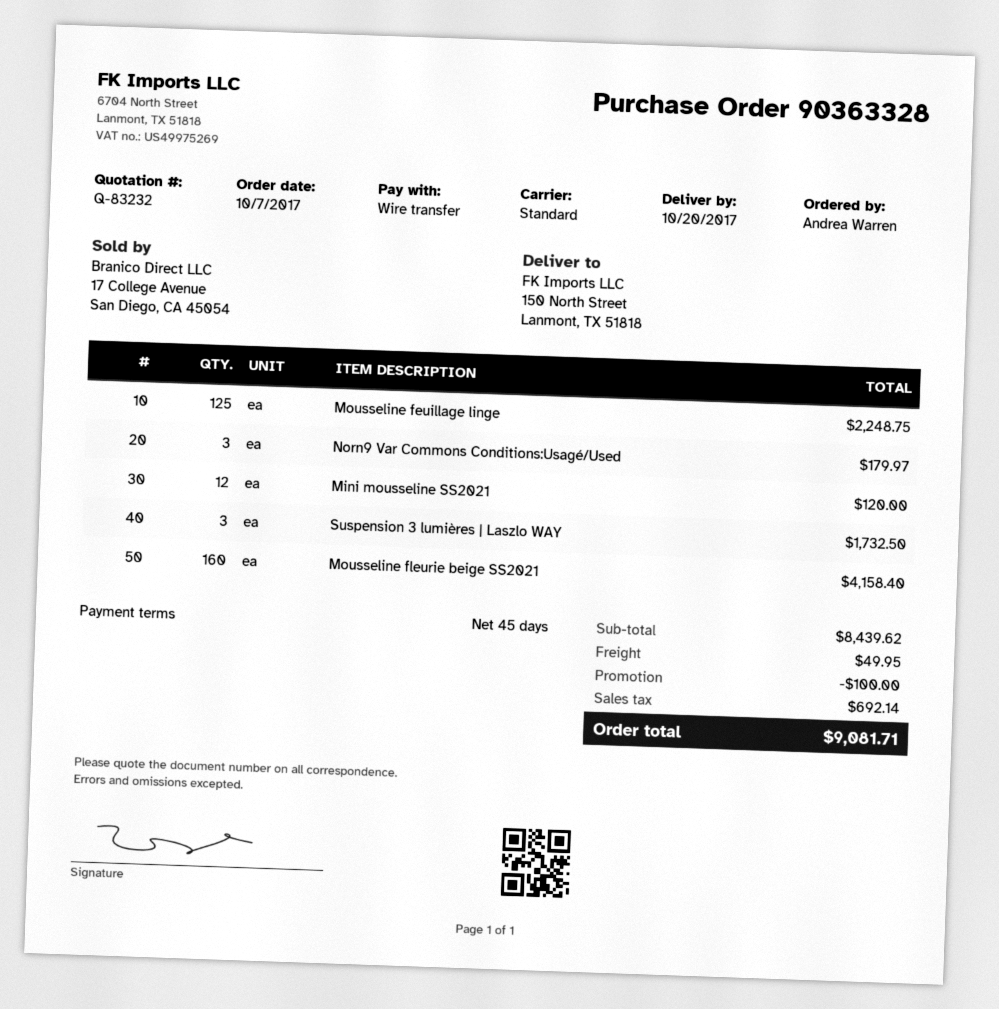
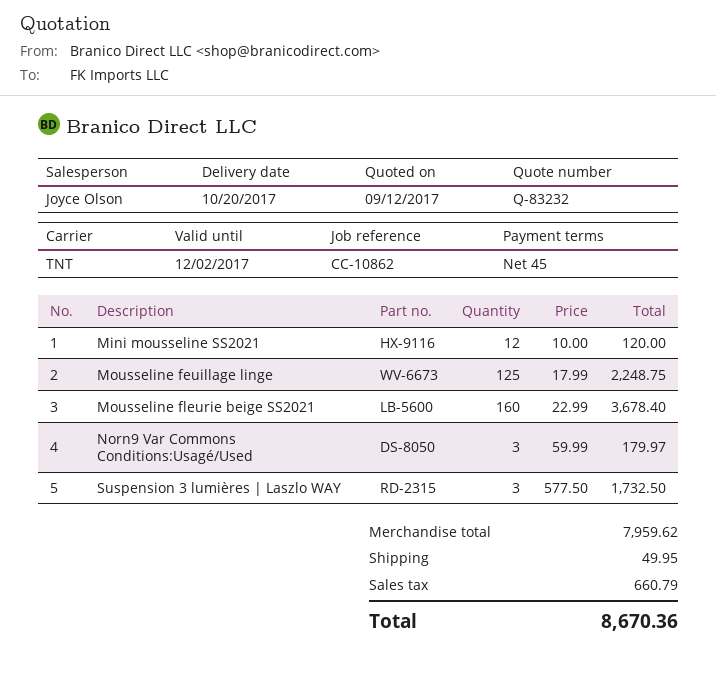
shipping method: standard -> TNT
Mousseline fleurie beige SS2021: 160 for 4158.40 -> 160 for 3678.40
subtotal: 8439.62 -> 7959.62
discount: 100.00 -> none
tax: 692.14 -> 660.79
total: 9081.71 -> 8670.36

